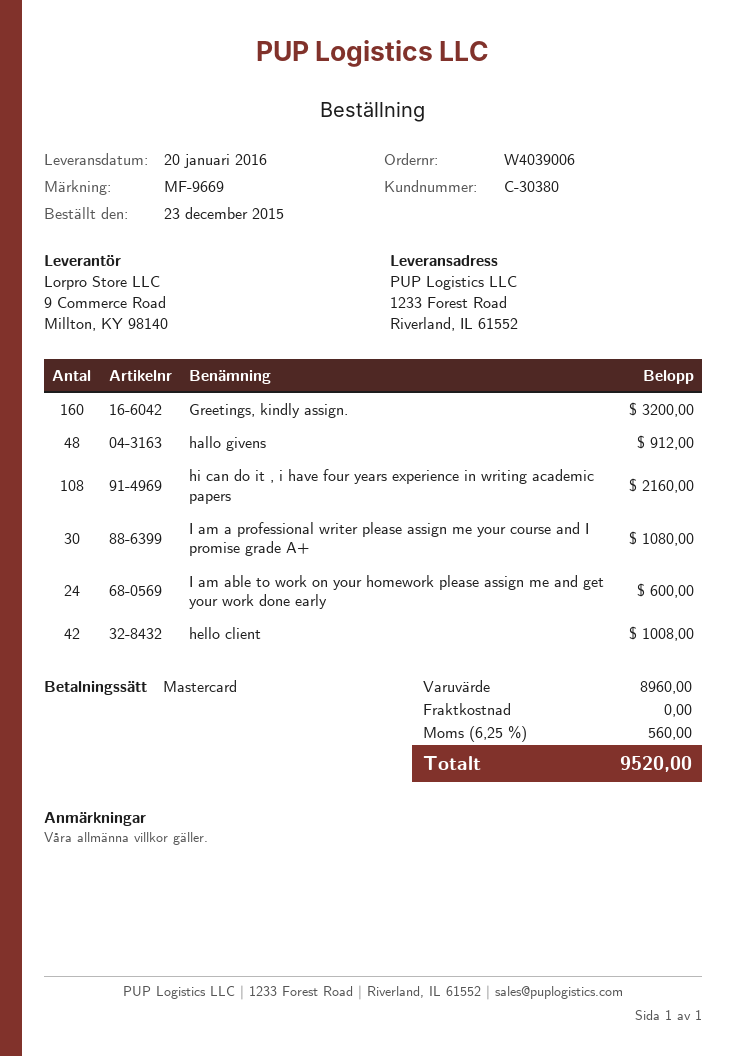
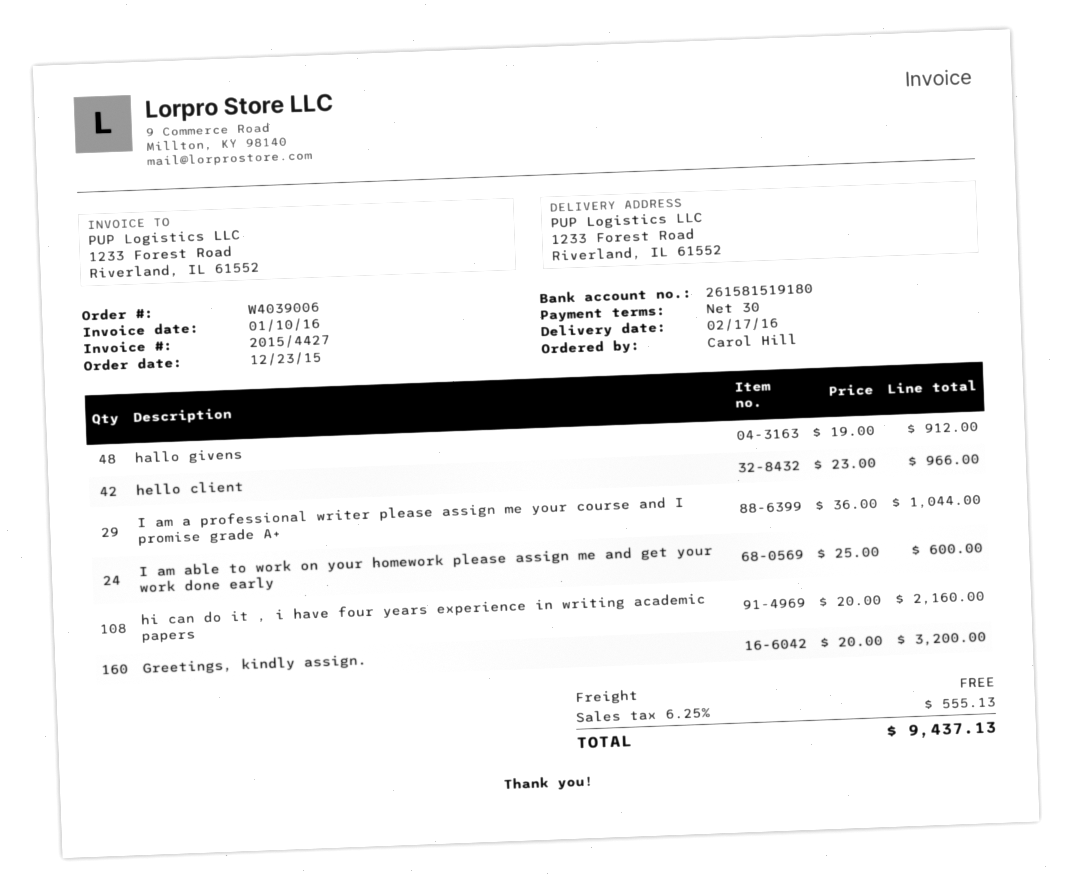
delivery date: 2016-01-20 -> 2016-02-17
I am a professional writer please assign me your course and I promise grade A+: 30 for 1080.00 -> 29 for 1044.00
hello client: 42 for 1008.00 -> 42 for 966.00
tax: 6.25% = 560.00 -> 6.25% = 555.13
total: 9520.00 -> 9437.13

